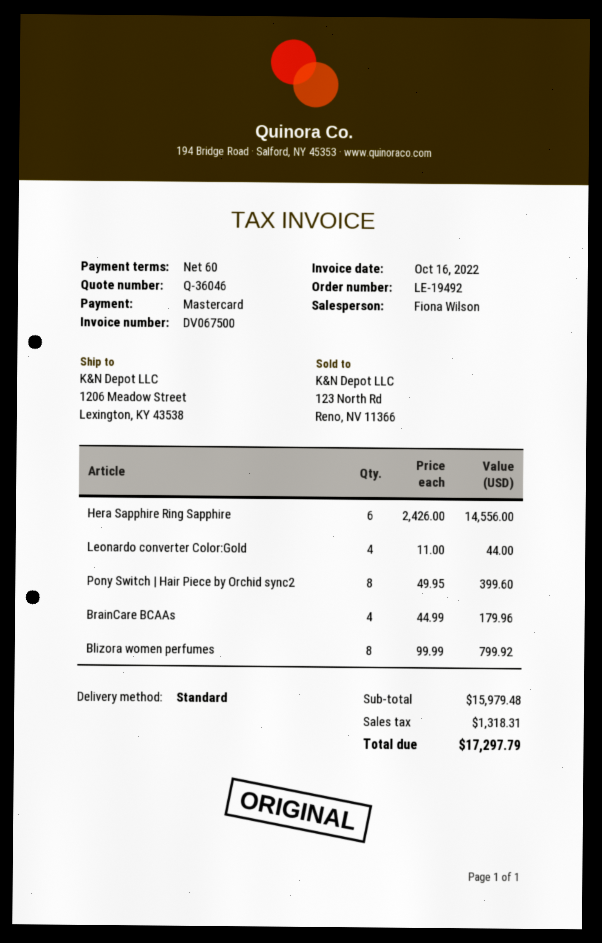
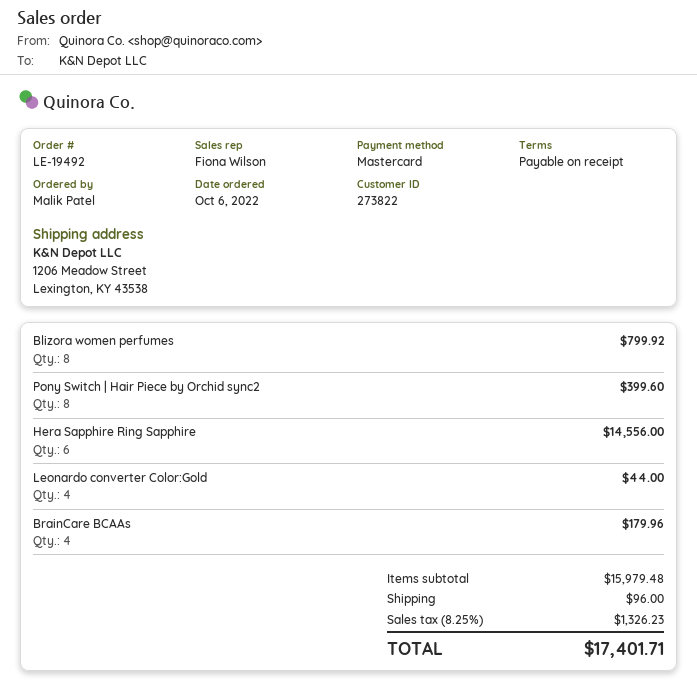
payment terms: 60 days -> on receipt
shipping: none -> 96.00
tax: 1318.31 -> 1326.23
total: 17297.79 -> 17401.71

